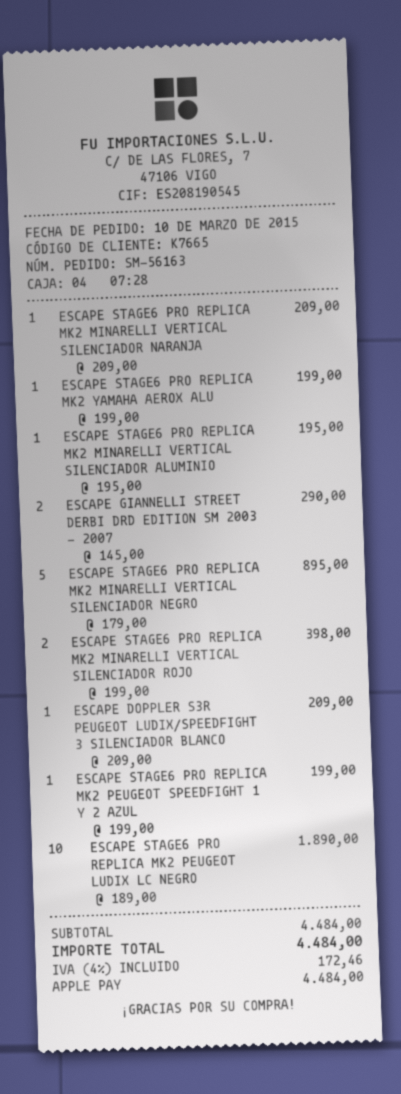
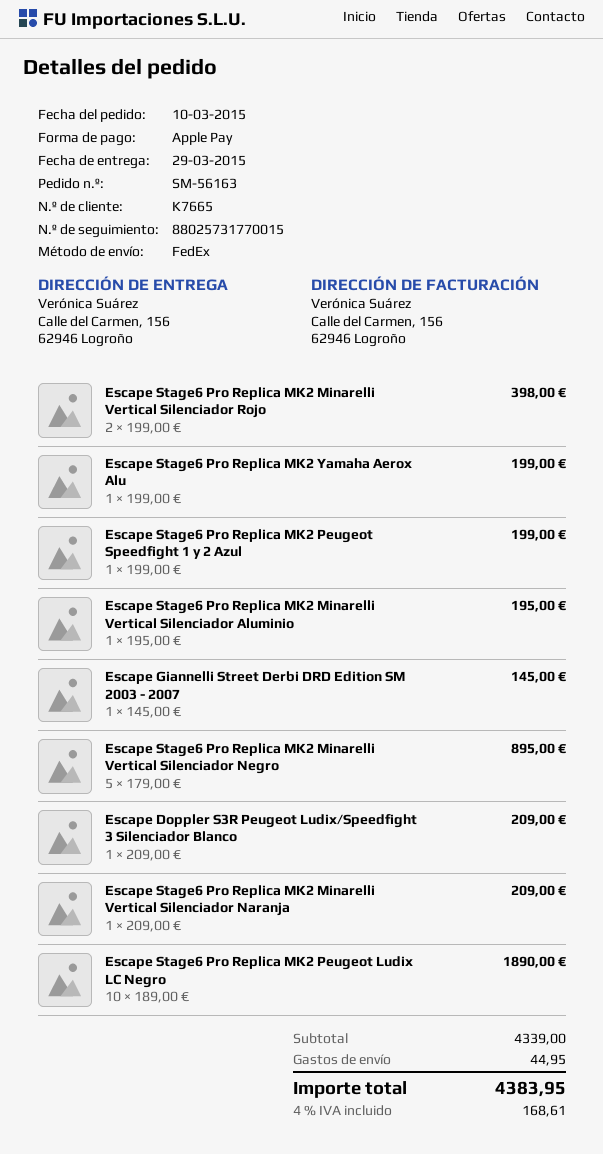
ESCAPE GIANNELLI STREET DERBI DRD EDITION SM 2003 - 2007: 2 x 145.00 = 290.00 -> 1 x 145.00 = 145.00
subtotal: 4484.00 -> 4339.00
shipping: none -> 44.95
tax: 4% = 172.46 -> 4% = 168.61
total: 4484.00 -> 4383.95

